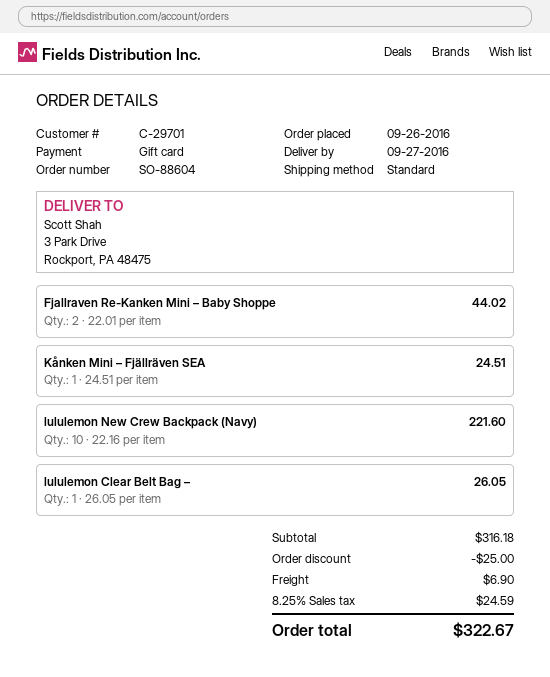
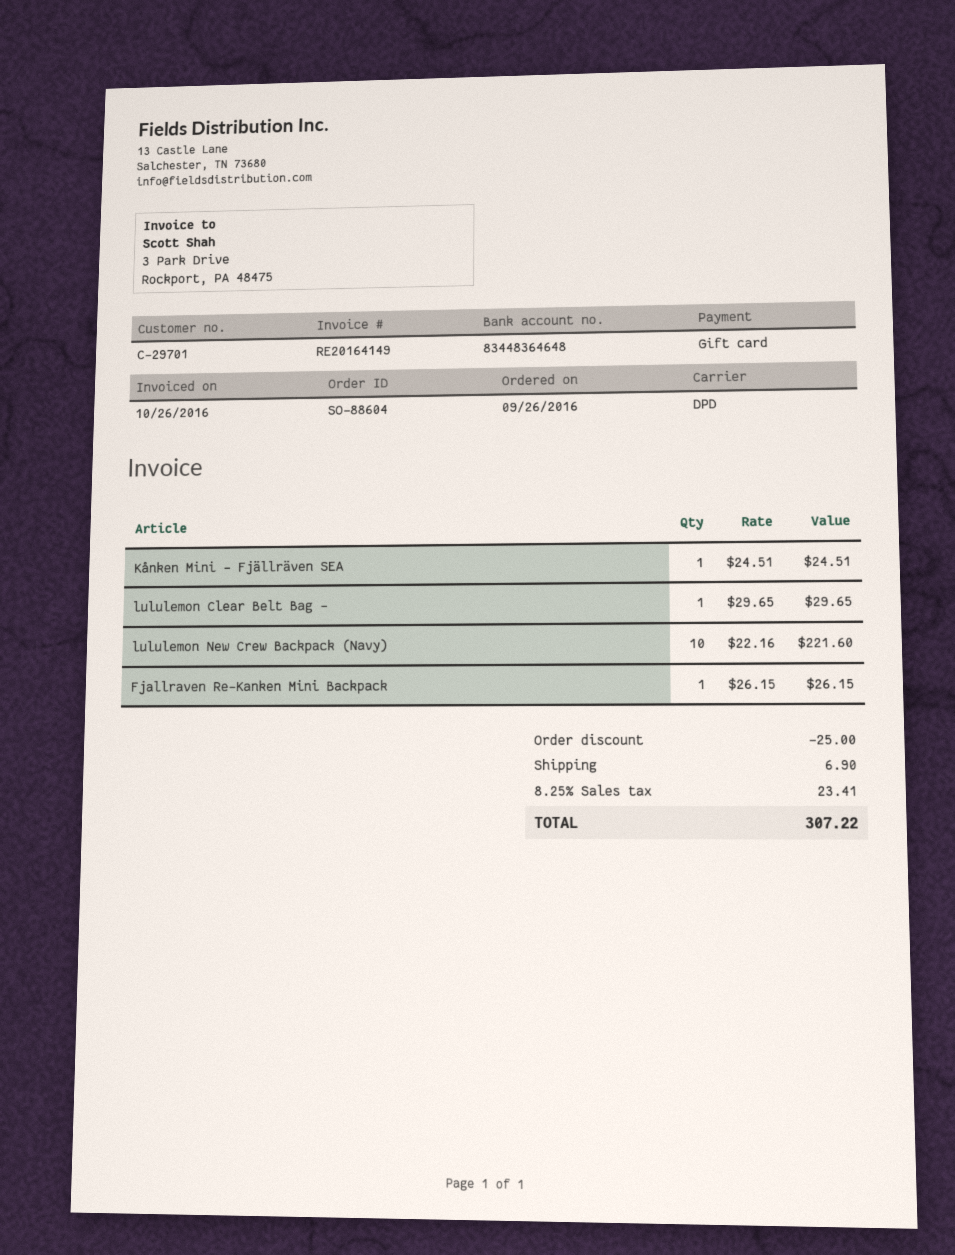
shipping method: standard -> DPD
Fjallraven Re-Kanken Mini – Baby Shoppe: 2 x 22.01 = 44.02 -> none
lululemon Clear Belt Bag –: 1 x 26.05 = 26.05 -> 1 x 29.65 = 29.65
Fjallraven Re-Kanken Mini Backpack: none -> 1 x 26.15 = 26.15
tax: 8.25% = 24.59 -> 8.25% = 23.41
total: 322.67 -> 307.22

